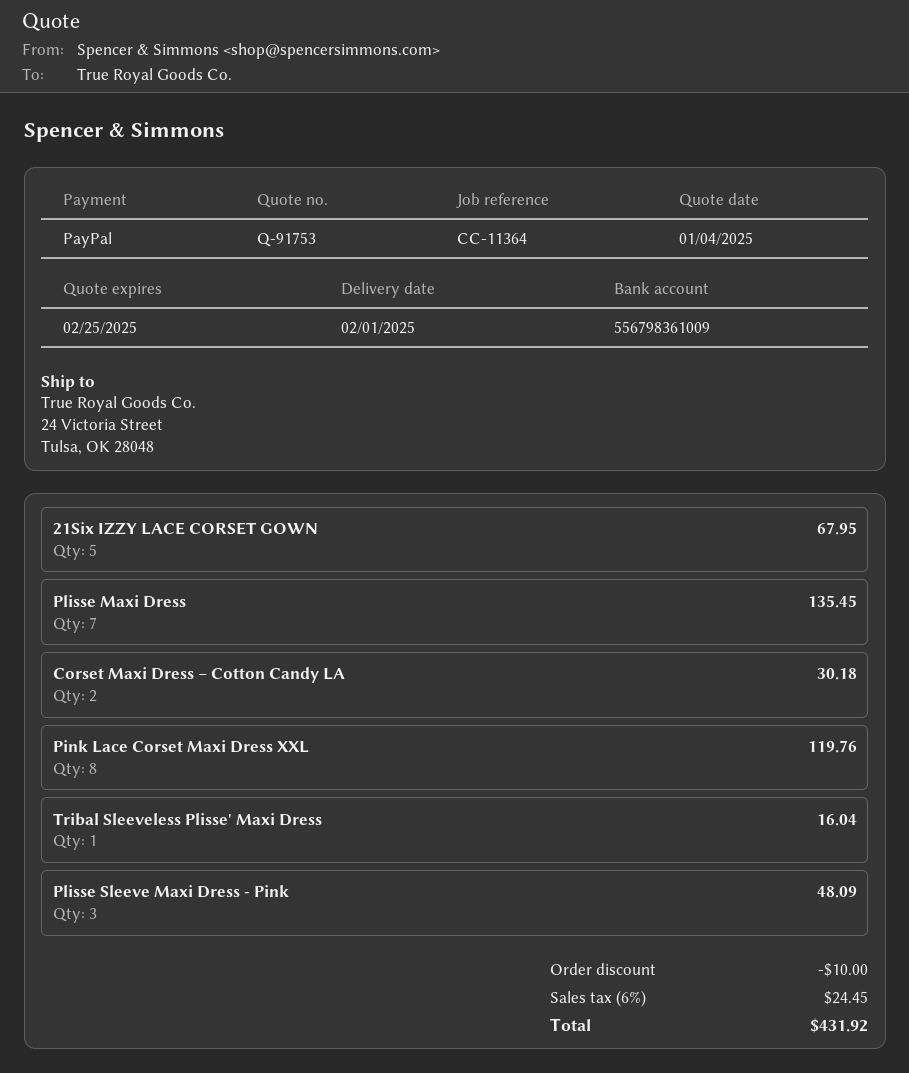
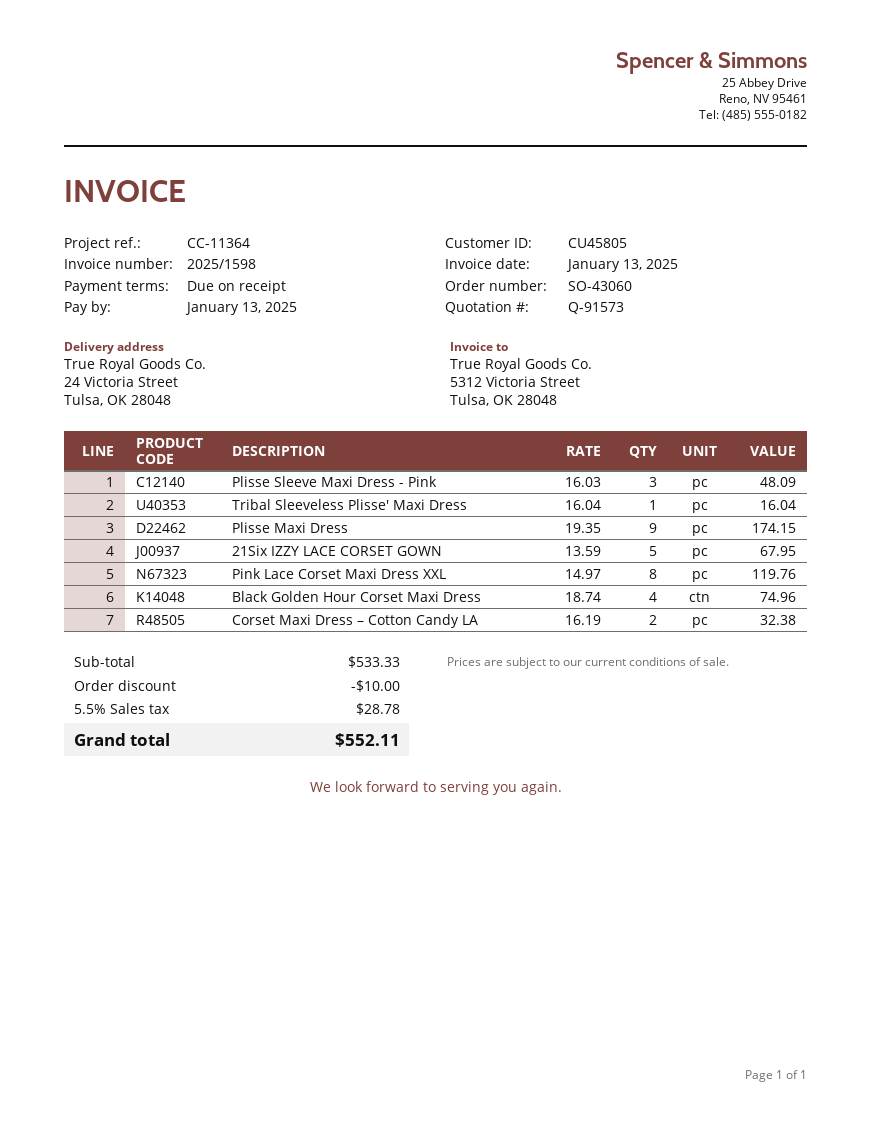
quote number: Q-91753 -> Q-91573
Plisse Maxi Dress: 7 for 135.45 -> 9 for 174.15
Corset Maxi Dress – Cotton Candy LA: 2 for 30.18 -> 2 for 32.38
Black Golden Hour Corset Maxi Dress: none -> 4 for 74.96
tax: 6% = 24.45 -> 5.5% = 28.78
total: 431.92 -> 552.11

